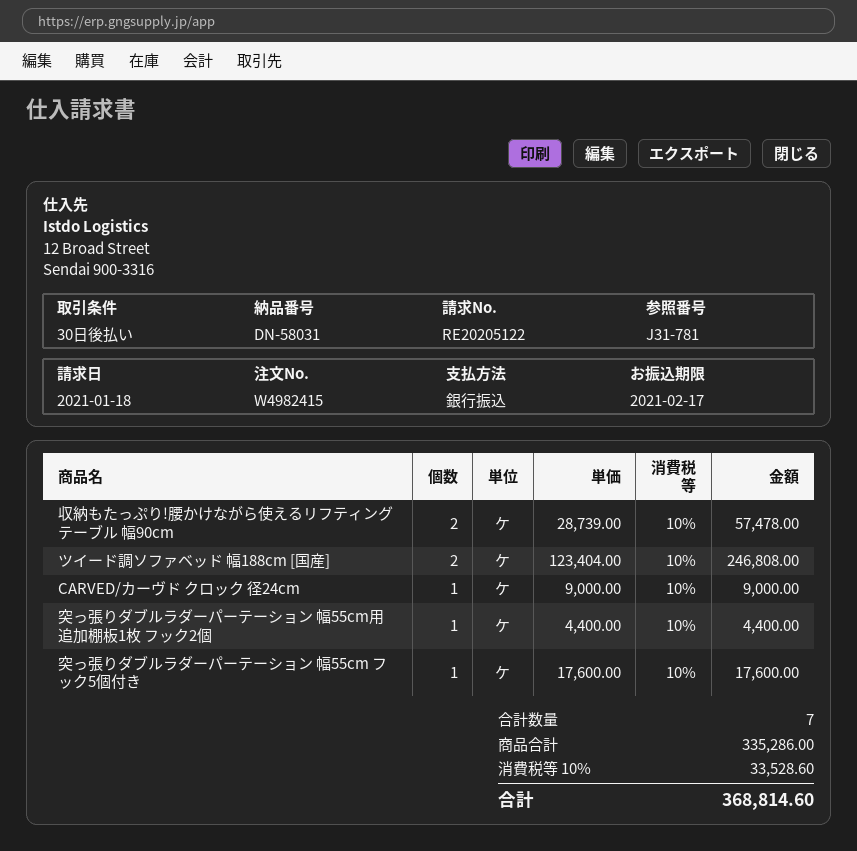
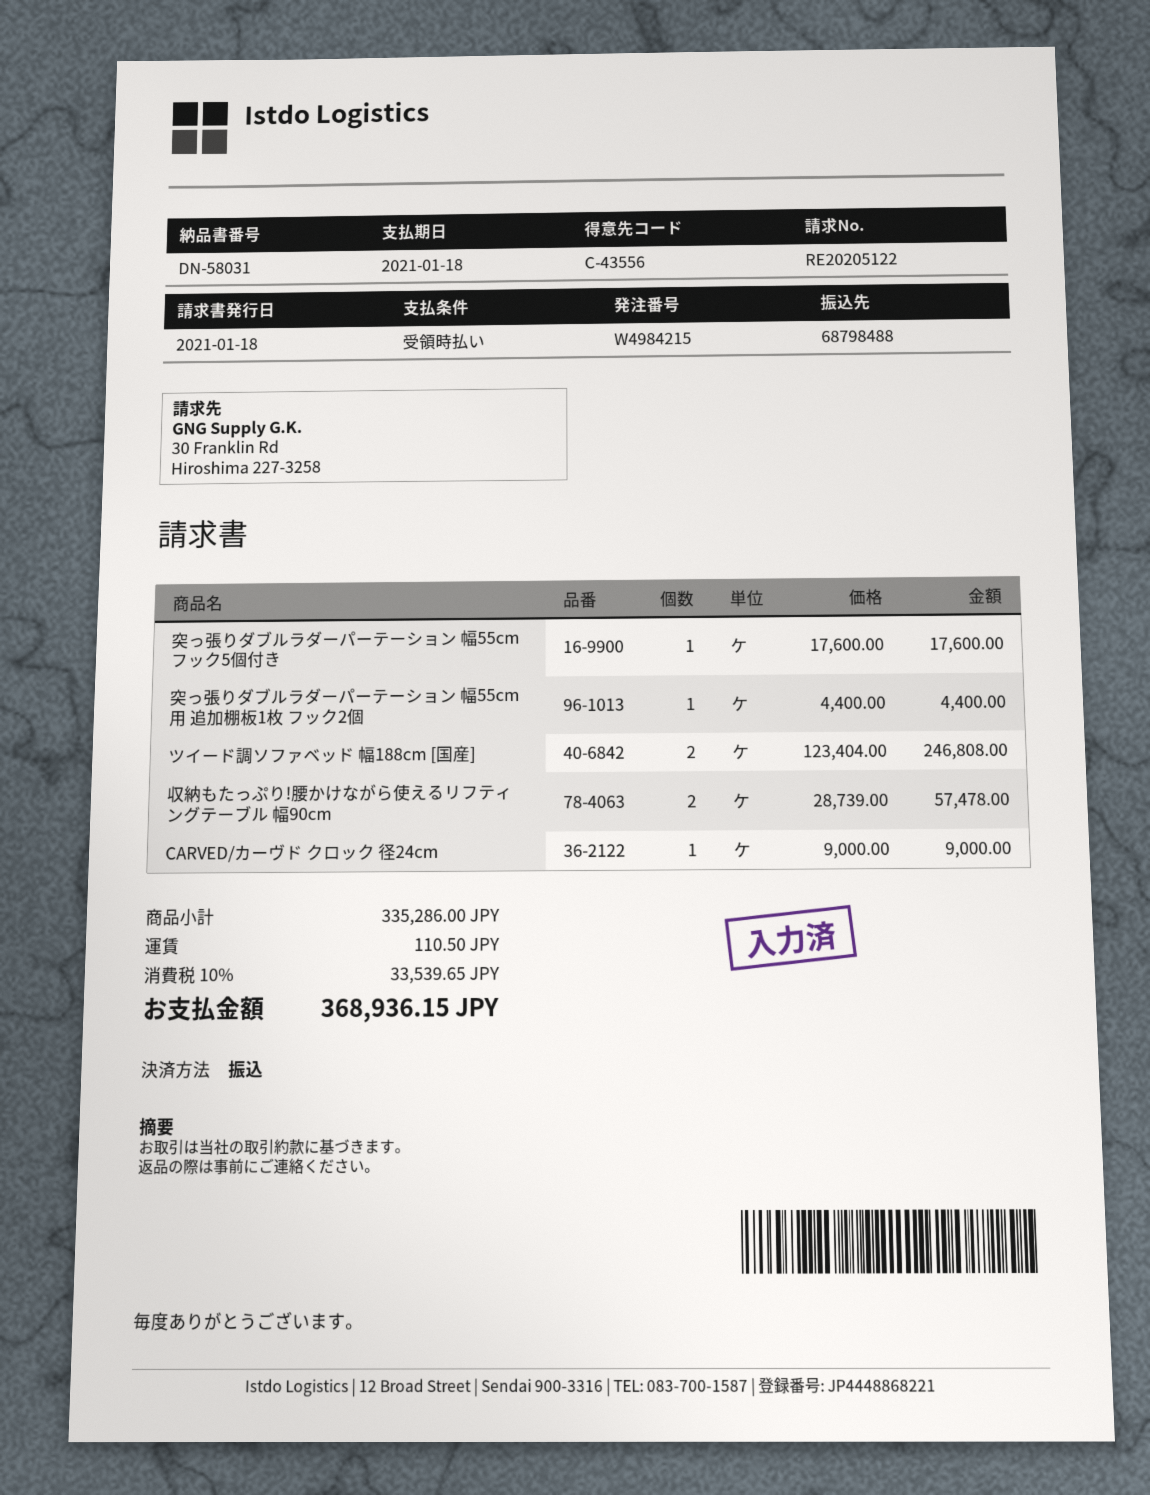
order number: W4982415 -> W4984215
payment terms: 30 days -> on receipt
due date: 2021-02-17 -> 2021-01-18
shipping: none -> 110.50
tax: 10% = 33528.60 -> 10% = 33539.65
total: 368814.60 -> 368936.15

